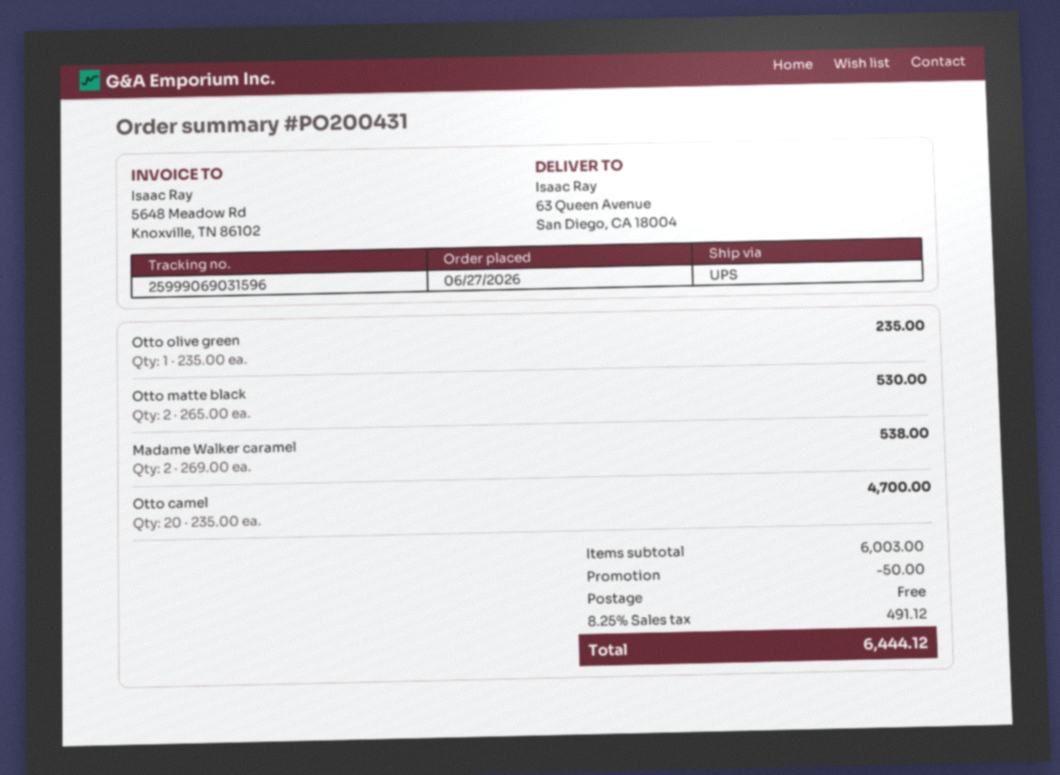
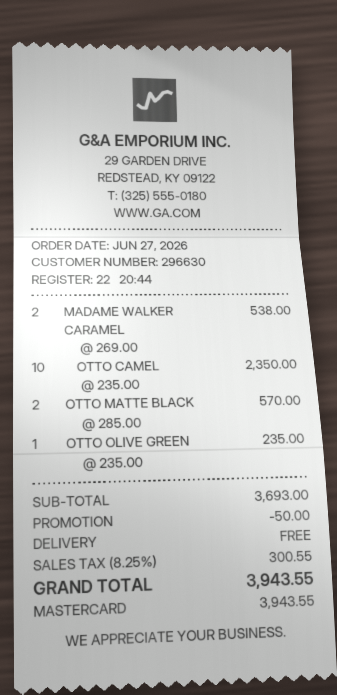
Otto matte black: 2 x 265.00 = 530.00 -> 2 x 285.00 = 570.00
Otto camel: 20 x 235.00 = 4700.00 -> 10 x 235.00 = 2350.00
subtotal: 6003.00 -> 3693.00
tax: 8.25% = 491.12 -> 8.25% = 300.55
total: 6444.12 -> 3943.55

